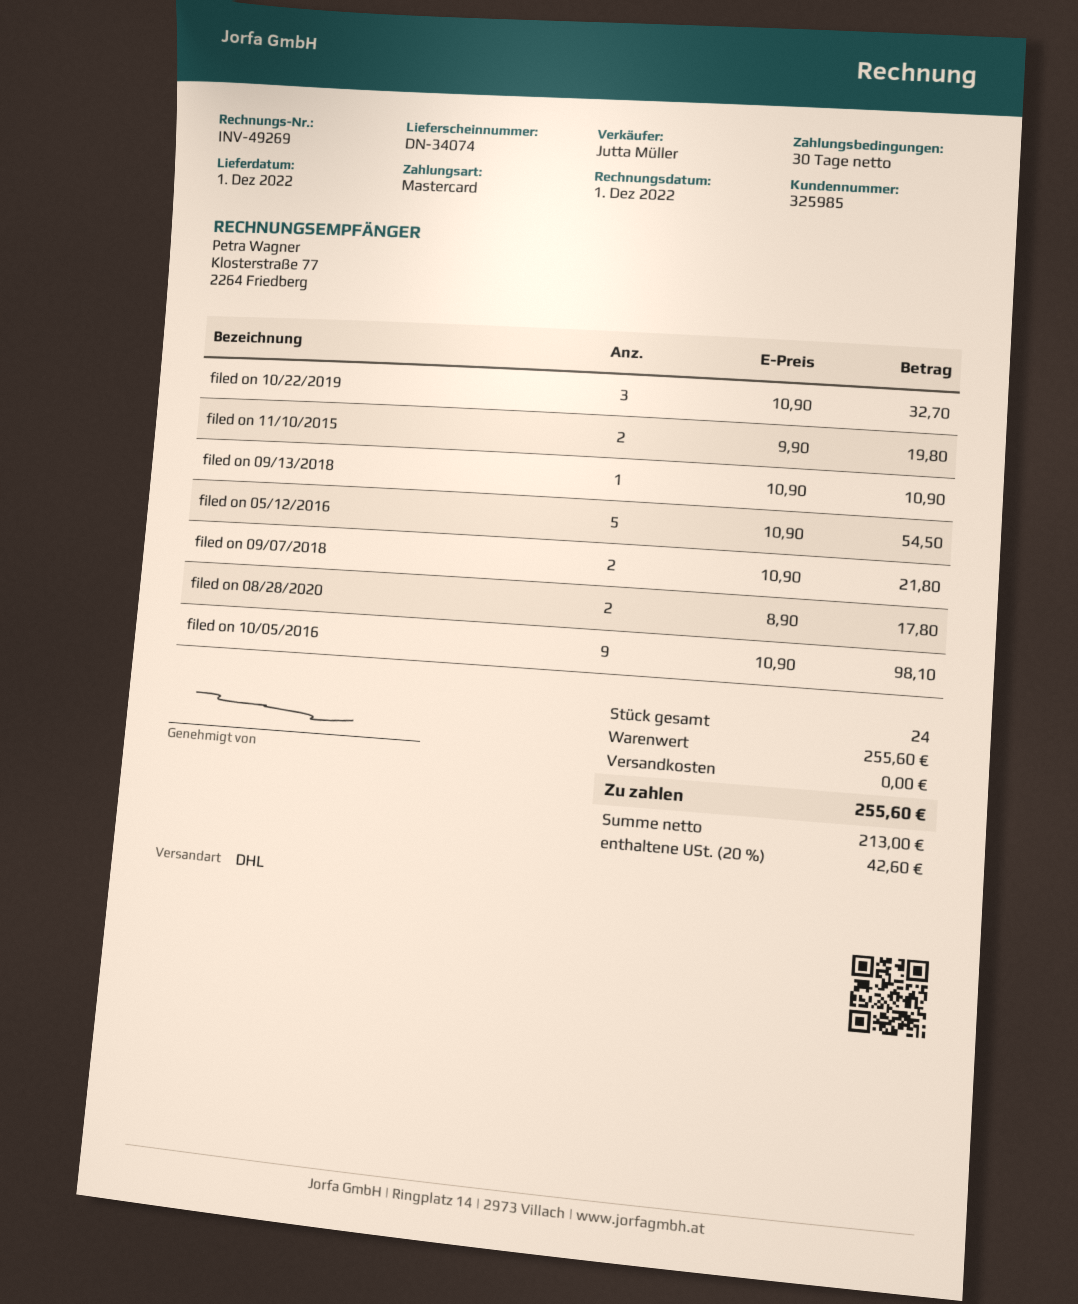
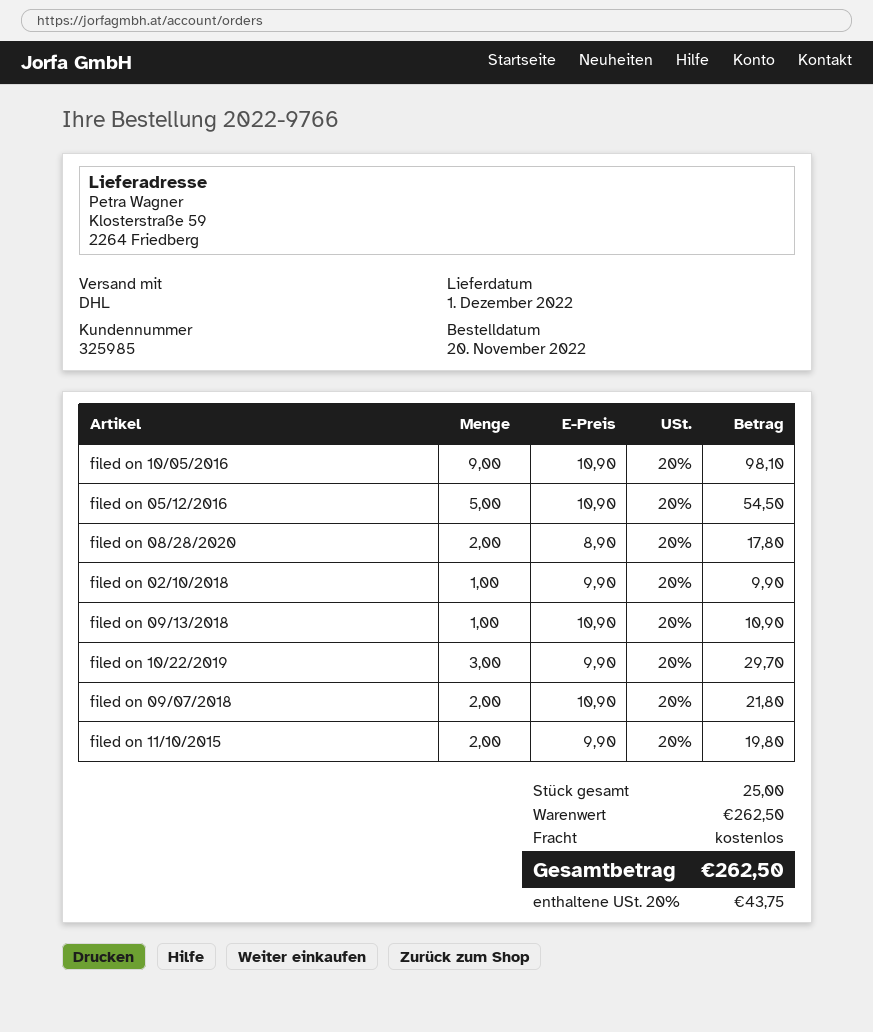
filed on 10/22/2019: 3 x 10.90 = 32.70 -> 3 x 9.90 = 29.70
filed on 02/10/2018: none -> 1 x 9.90 = 9.90
total quantity: 24 -> 25
subtotal: 255.60 -> 262.50
tax: 20% = 42.60 -> 20% = 43.75
total: 255.60 -> 262.50

